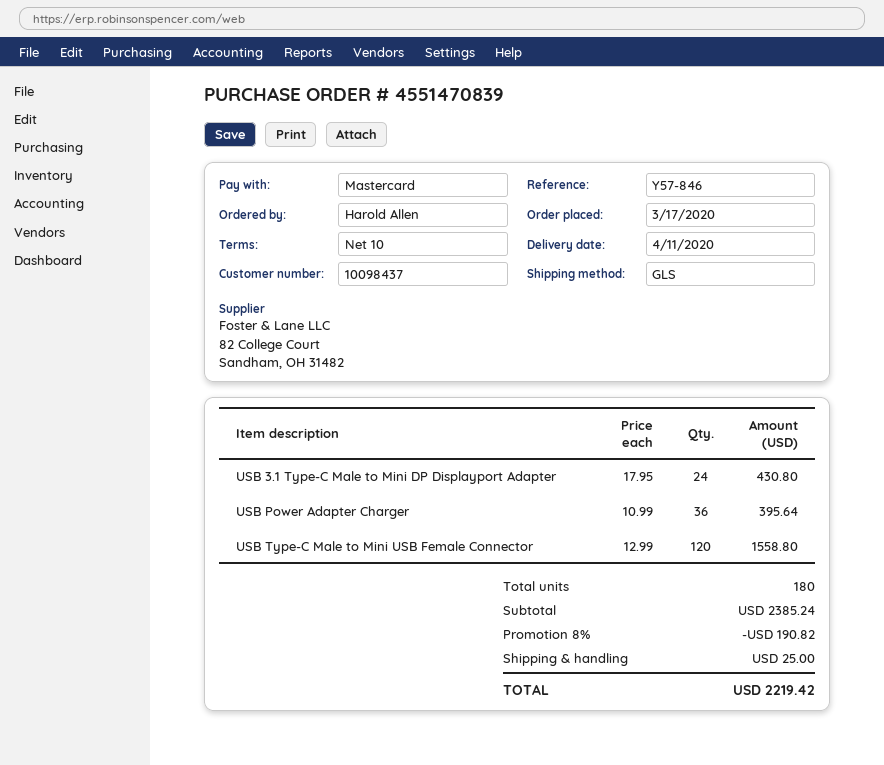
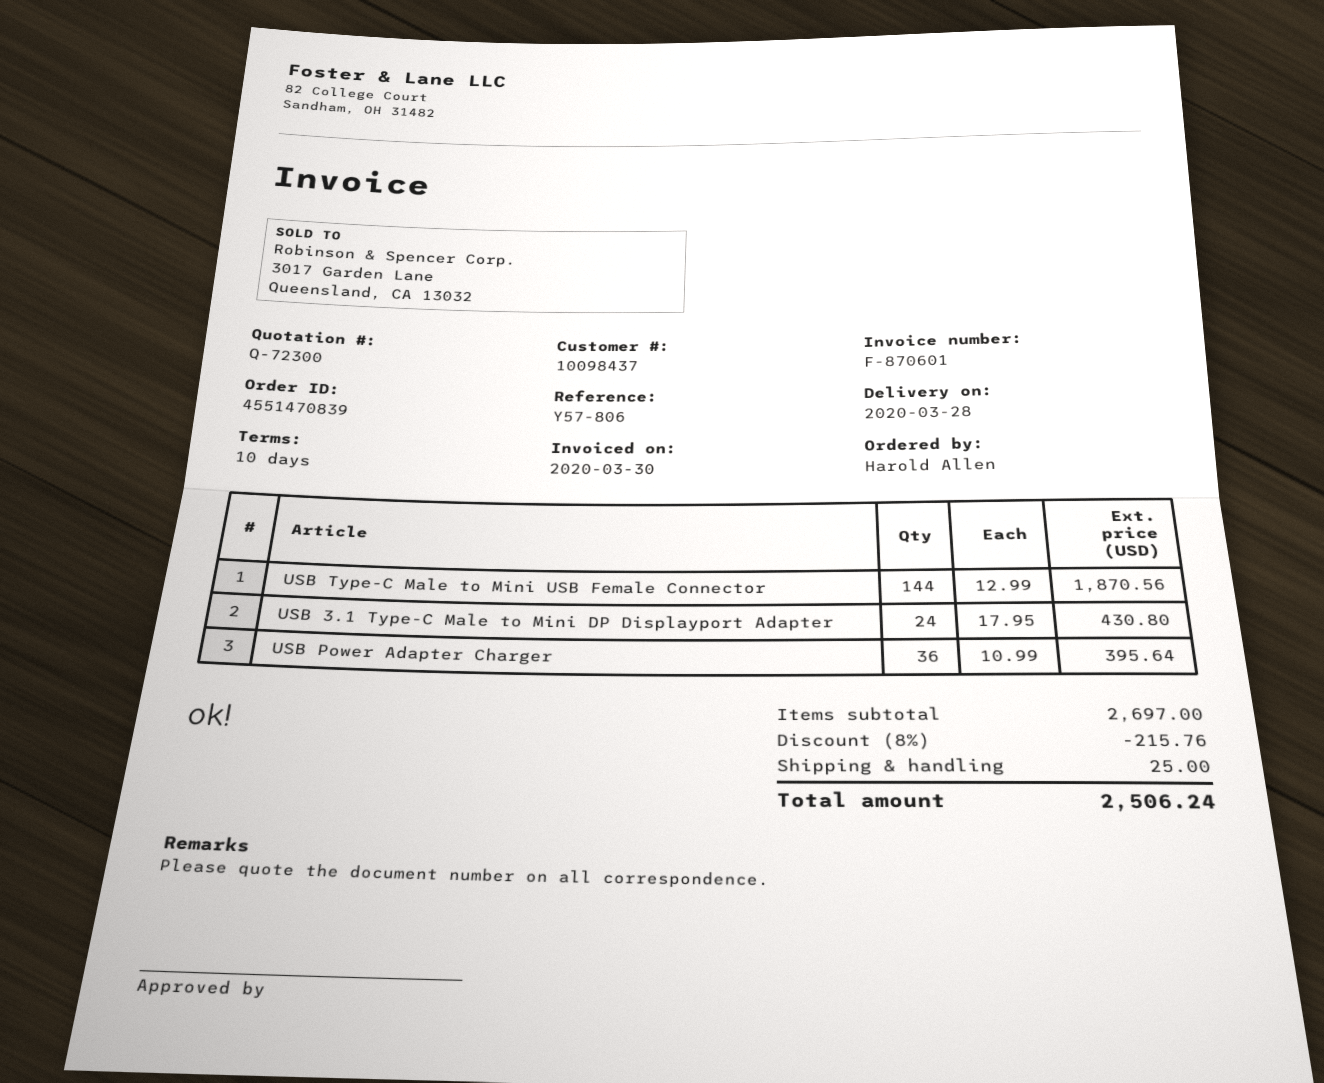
delivery date: 2020-04-11 -> 2020-03-28
reference: Y57-846 -> Y57-806
USB Type-C Male to Mini USB Female Connector: 120 x 12.99 = 1558.80 -> 144 x 12.99 = 1870.56
subtotal: 2385.24 -> 2697.00
discount: 8% = 190.82 -> 8% = 215.76
total: 2219.42 -> 2506.24

